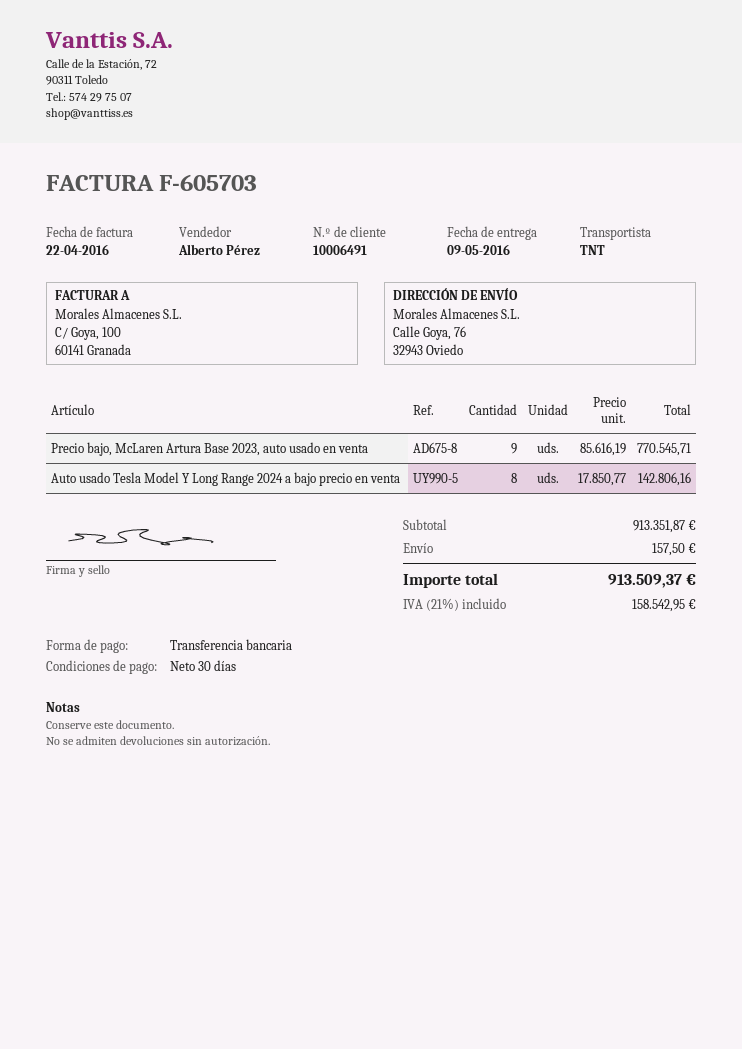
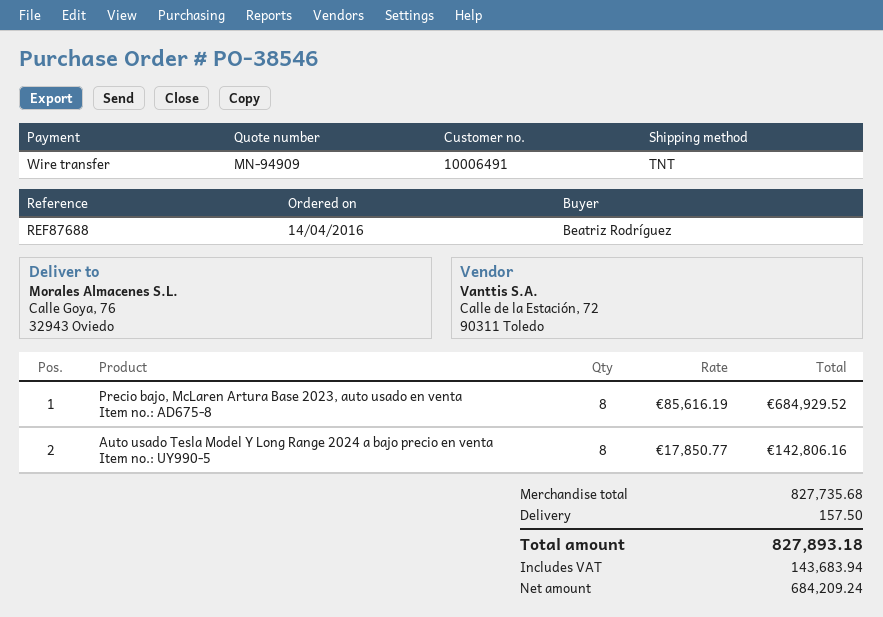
Precio bajo, McLaren Artura Base 2023, auto usado en venta: 9 x 85616.19 = 770545.71 -> 8 x 85616.19 = 684929.52
subtotal: 913351.87 -> 827735.68
tax: 158542.95 -> 143683.94
total: 913509.37 -> 827893.18

